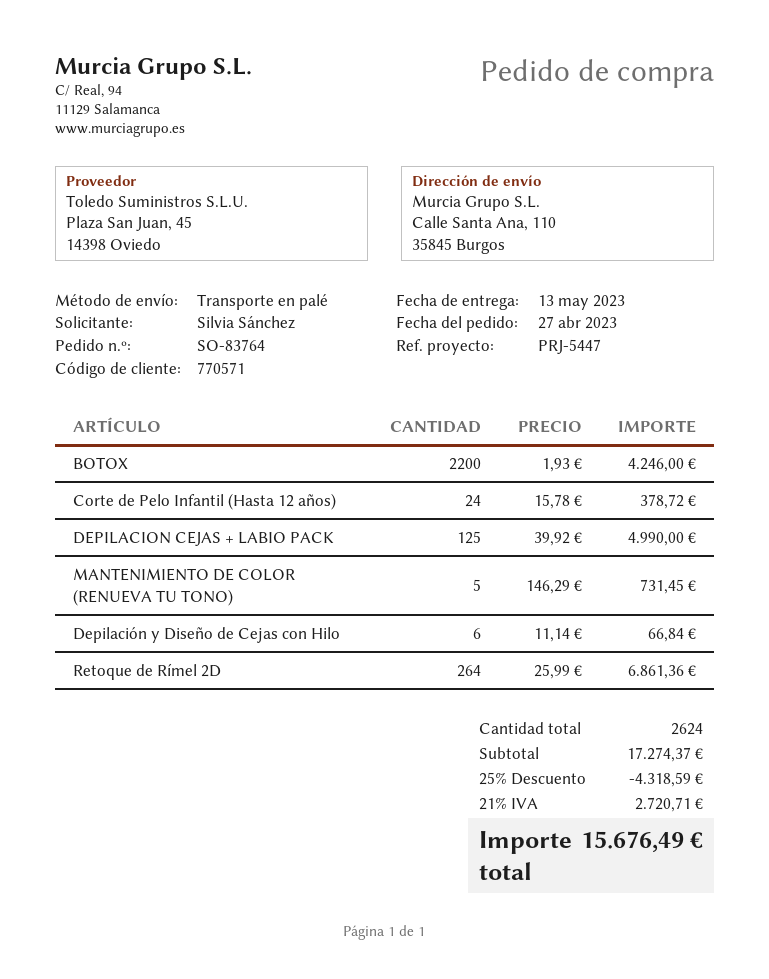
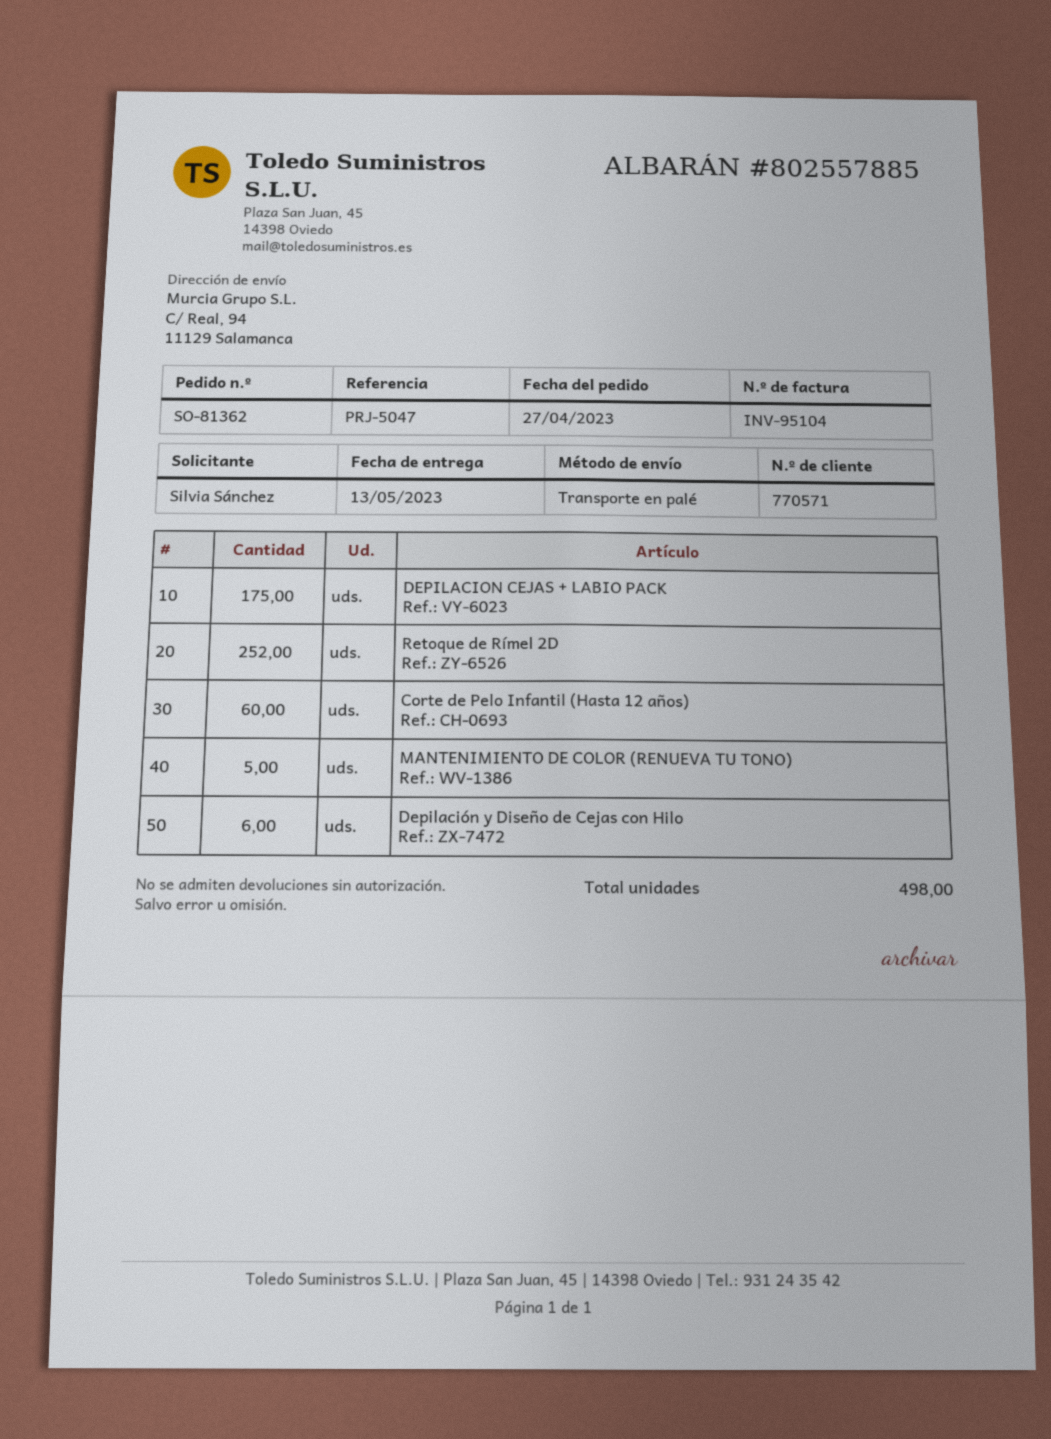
order number: SO-83764 -> SO-81362
reference: PRJ-5447 -> PRJ-5047
ship to: Calle Santa Ana, 110, 35845 Burgos -> C/ Real, 94, 11129 Salamanca
BOTOX: 2200 -> none
Corte de Pelo Infantil (Hasta 12 años): 24 -> 60
DEPILACION CEJAS + LABIO PACK: 125 -> 175
Retoque de Rímel 2D: 264 -> 252
total quantity: 2624 -> 498

